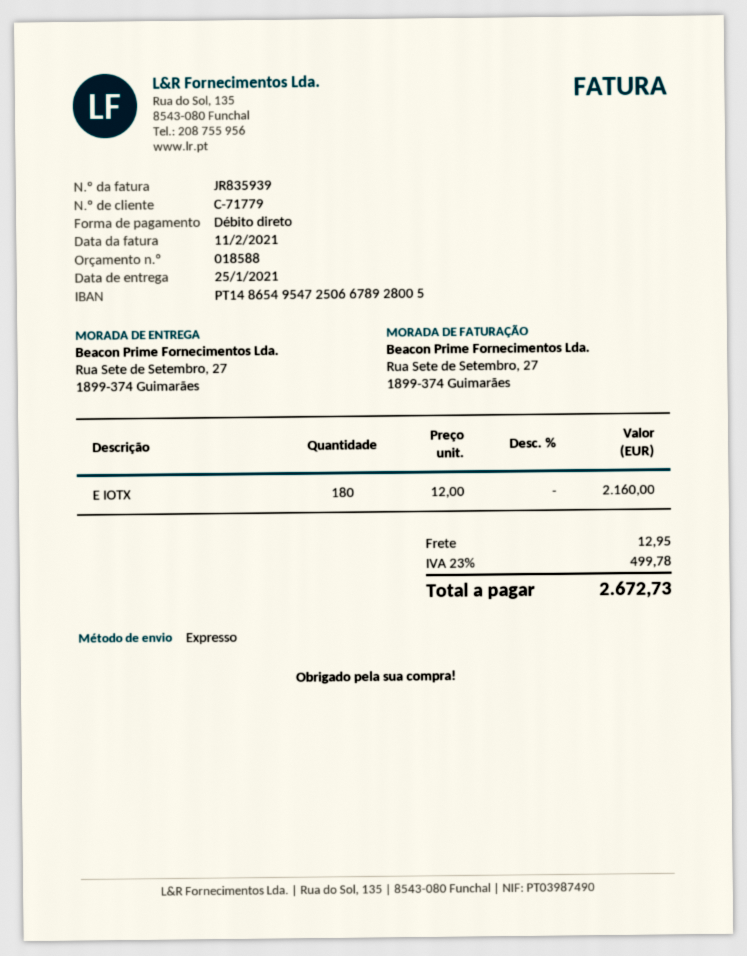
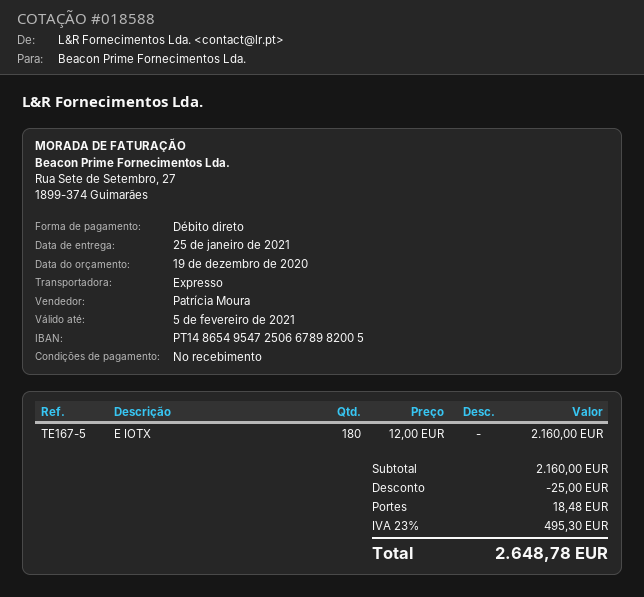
bank account: PT14865495472506678928005 -> PT14865495472506678982005
discount: none -> 25.00
shipping: 12.95 -> 18.48
tax: 23% = 499.78 -> 23% = 495.30
total: 2672.73 -> 2648.78

